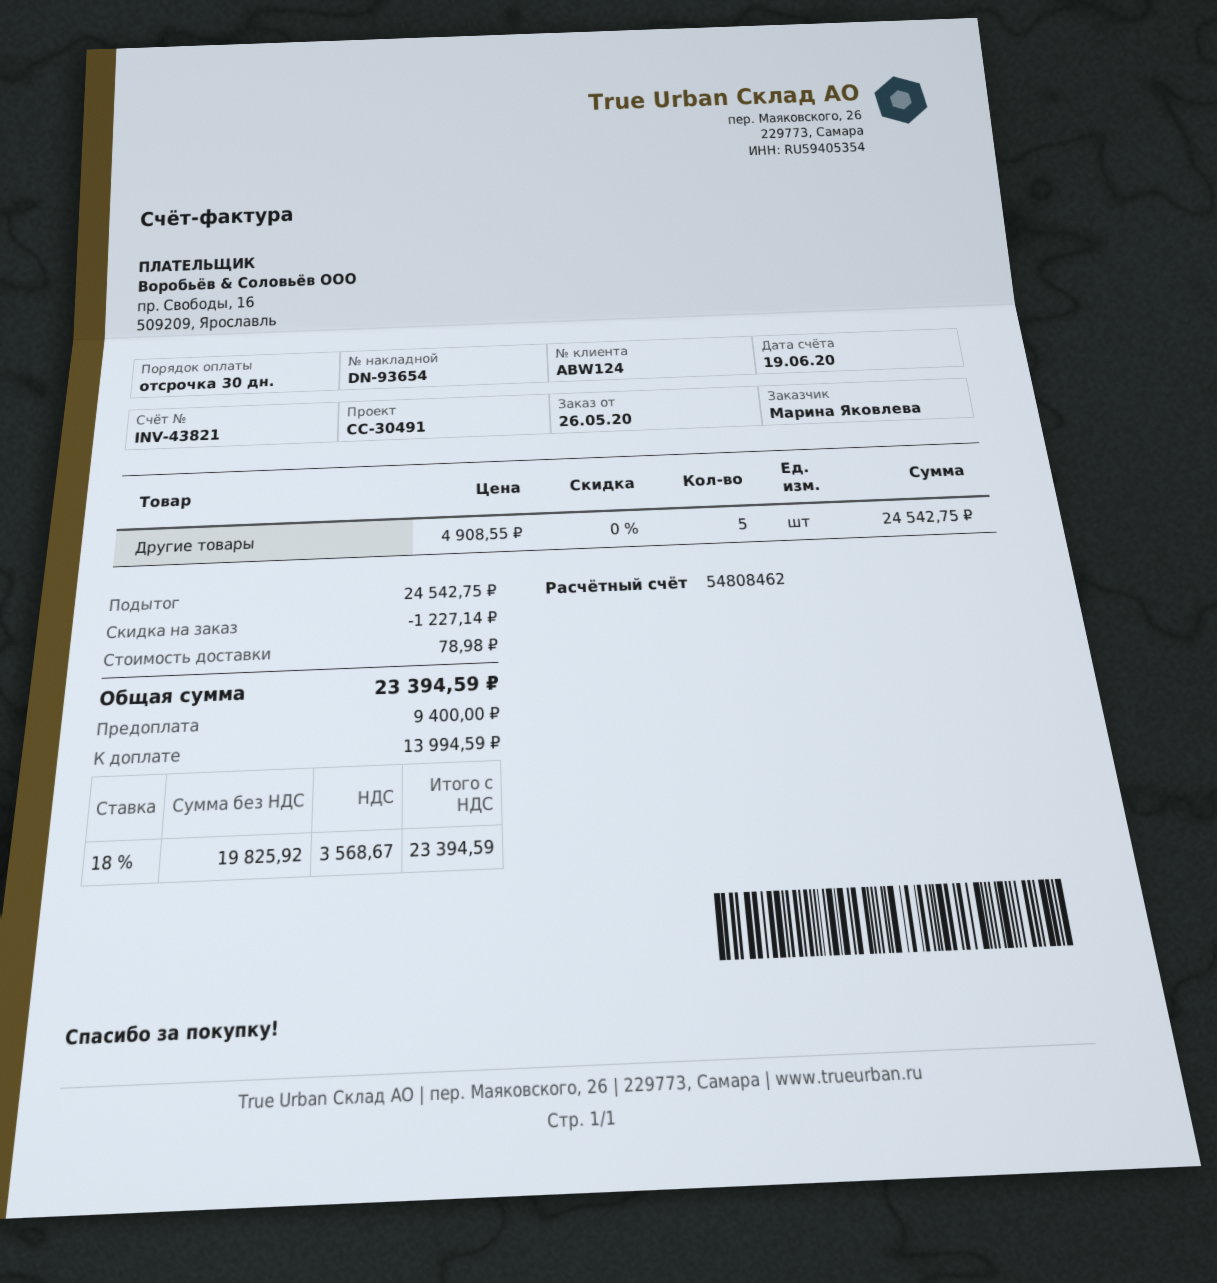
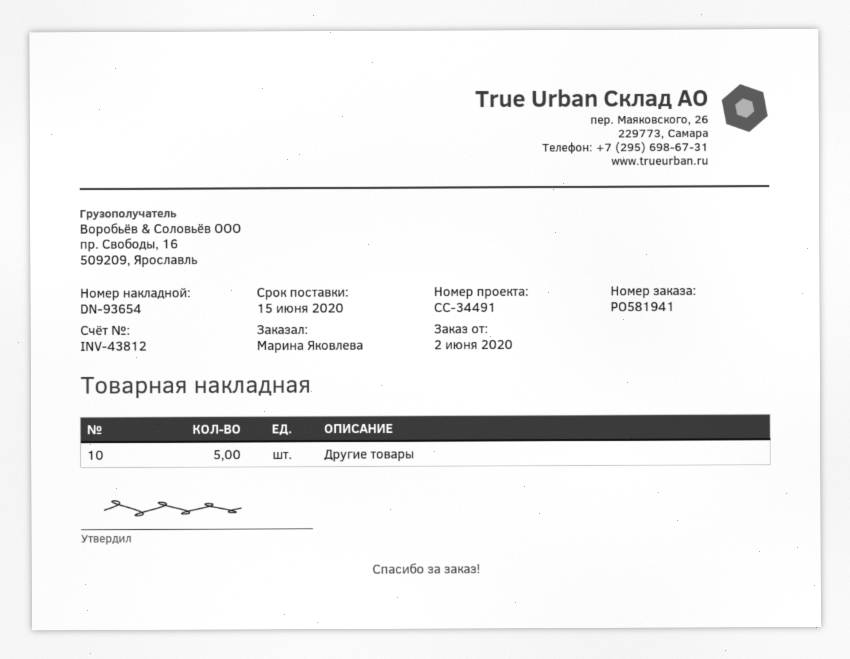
order date: 2020-05-26 -> 2020-06-02
invoice number: INV-43821 -> INV-43812
reference: CC-30491 -> CC-34491

